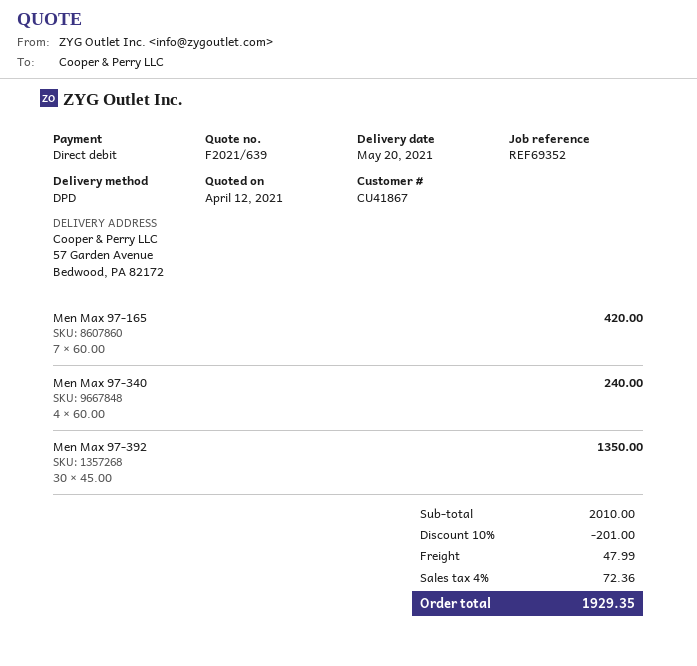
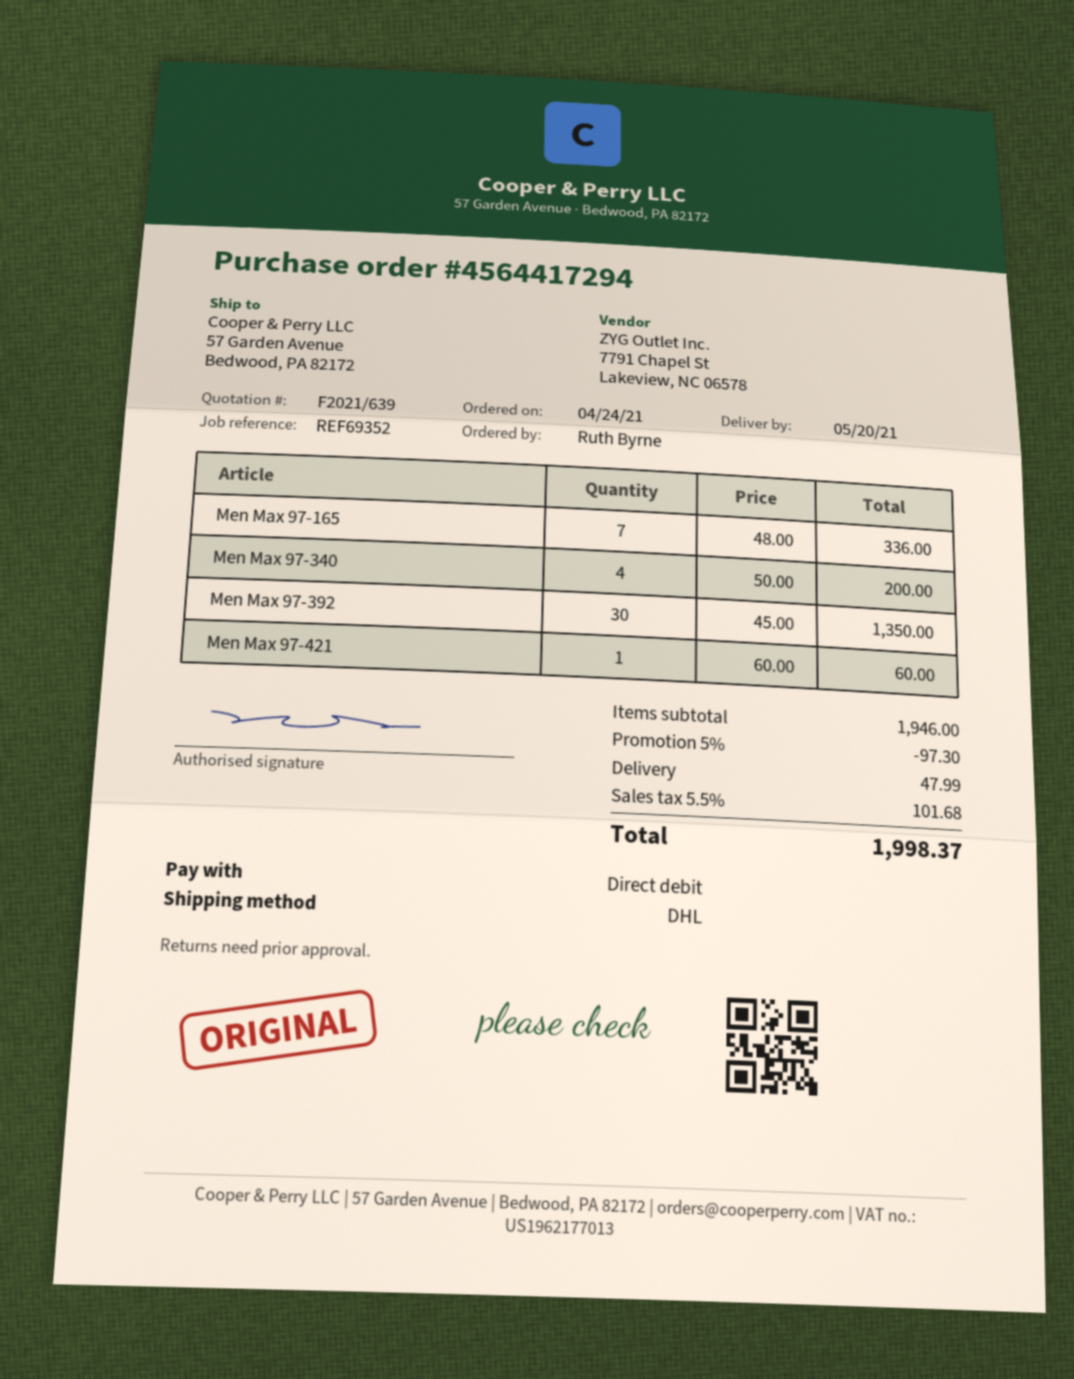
shipping method: DPD -> DHL
Men Max 97-165: 7 x 60.00 = 420.00 -> 7 x 48.00 = 336.00
Men Max 97-340: 4 x 60.00 = 240.00 -> 4 x 50.00 = 200.00
Men Max 97-421: none -> 1 x 60.00 = 60.00
subtotal: 2010.00 -> 1946.00
discount: 10% = 201.00 -> 5% = 97.30
tax: 4% = 72.36 -> 5.5% = 101.68
total: 1929.35 -> 1998.37

